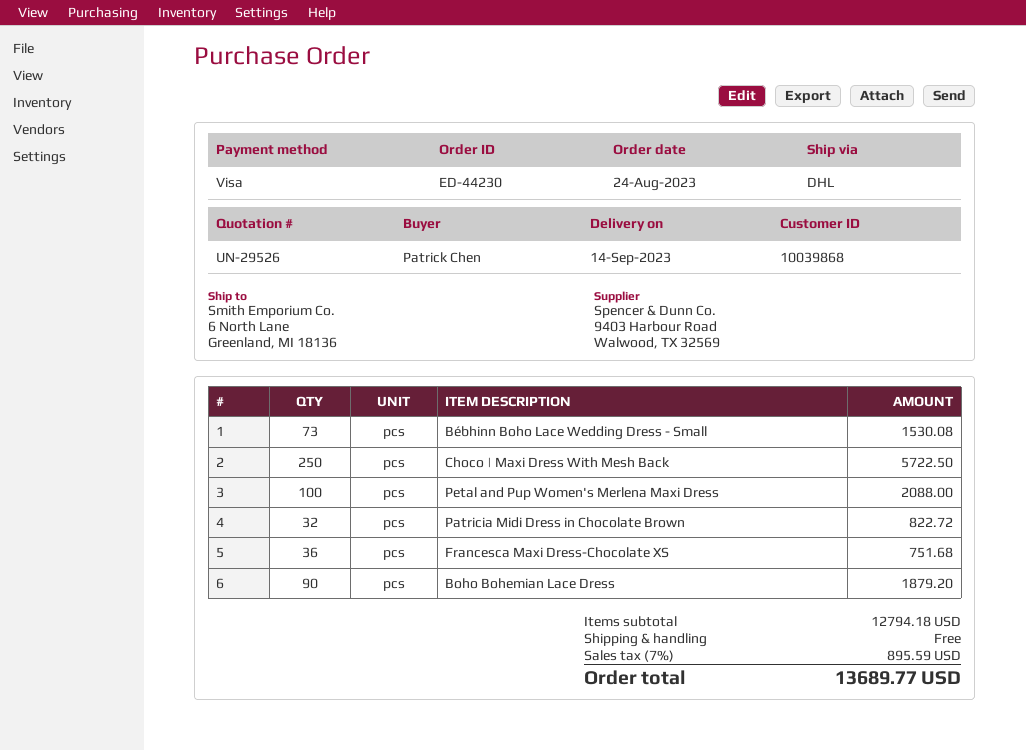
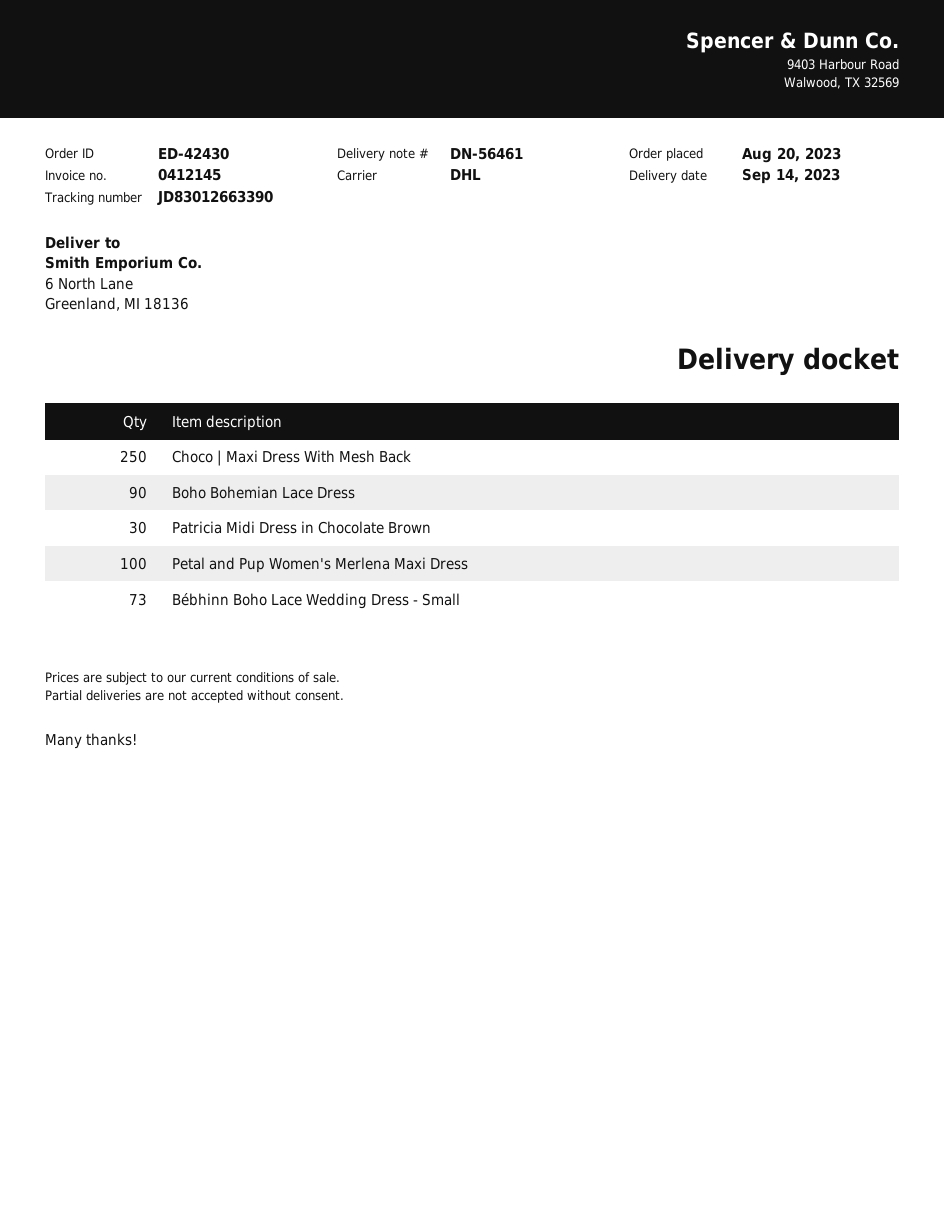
order number: ED-44230 -> ED-42430
order date: 2023-08-24 -> 2023-08-20
Patricia Midi Dress in Chocolate Brown: 32 -> 30
Francesca Maxi Dress-Chocolate XS: 36 -> none

